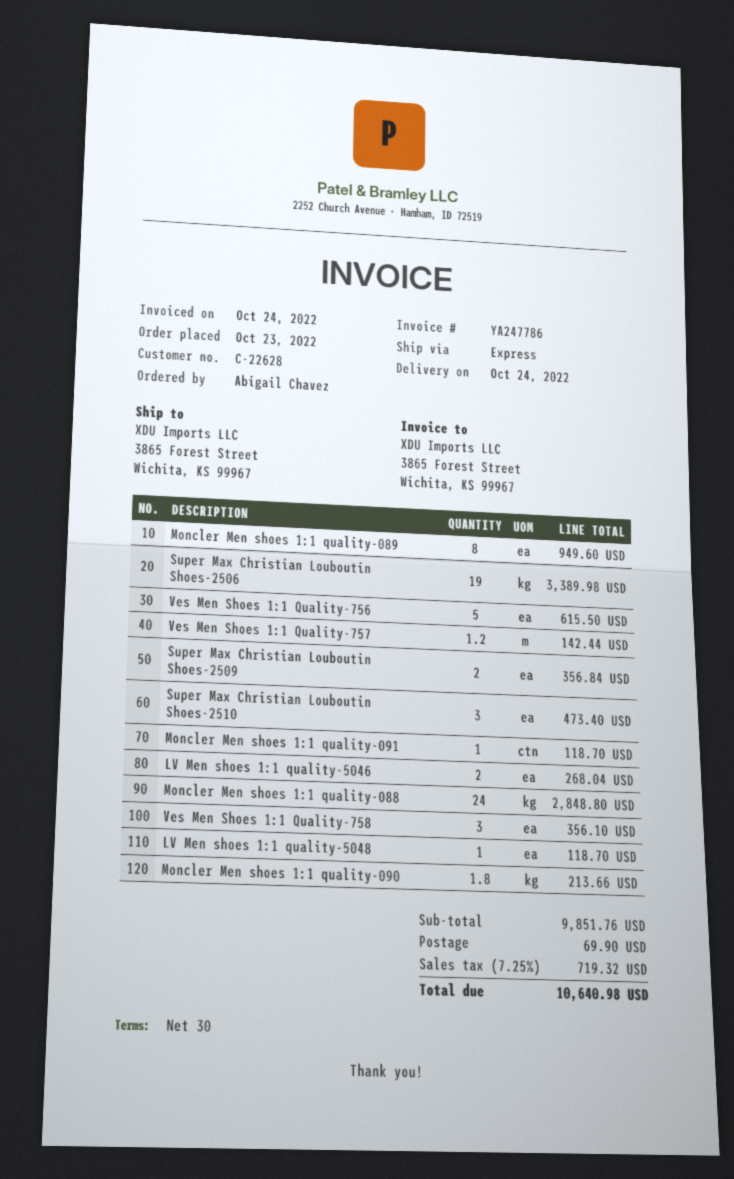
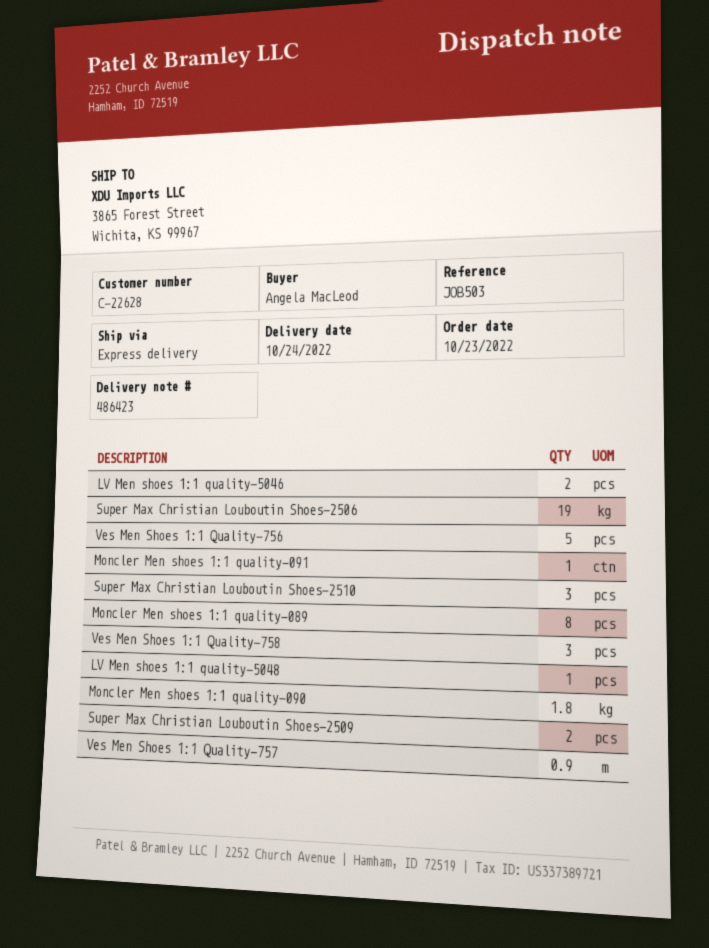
ordered by: Abigail Chavez -> Angela MacLeod
Ves Men Shoes 1:1 Quality-757: 1.2 -> 0.9
Moncler Men shoes 1:1 quality-088: 24 -> none

